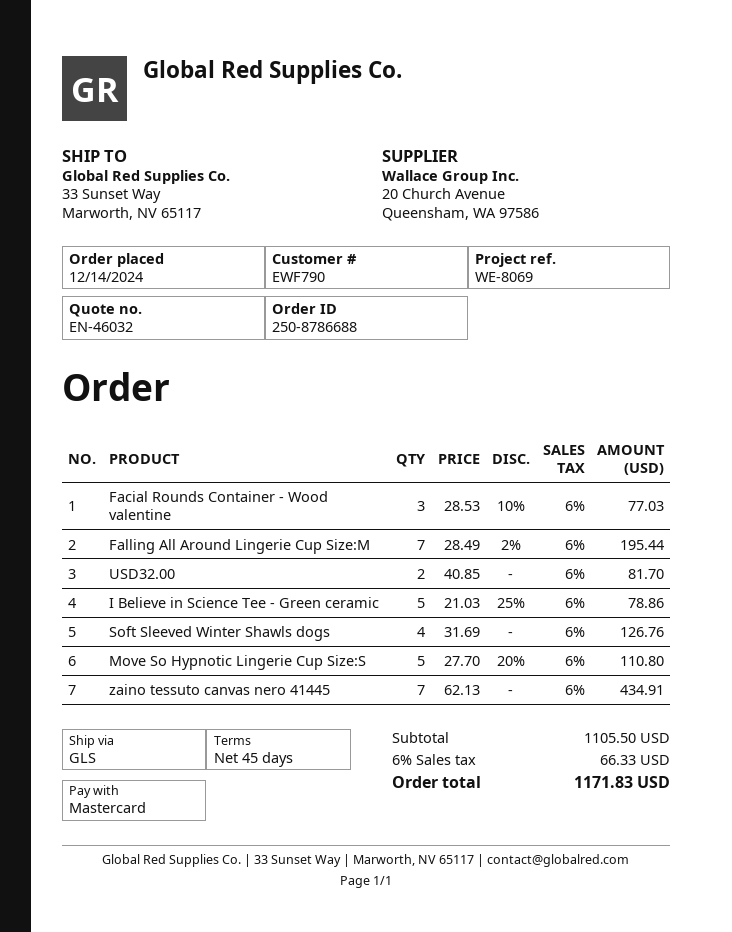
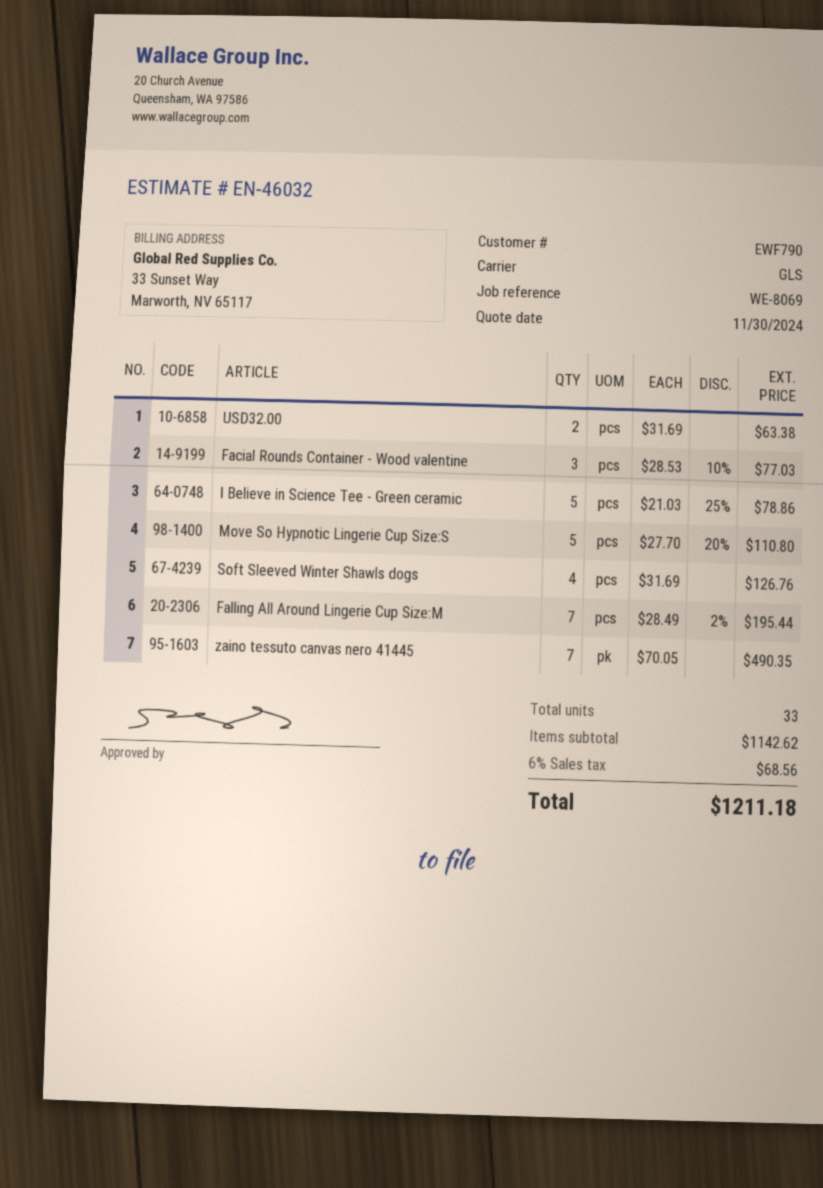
USD32.00: 2 x 40.85 = 81.70 -> 2 x 31.69 = 63.38
zaino tessuto canvas nero 41445: 7 x 62.13 = 434.91 -> 7 x 70.05 = 490.35
subtotal: 1105.50 -> 1142.62
tax: 6% = 66.33 -> 6% = 68.56
total: 1171.83 -> 1211.18

